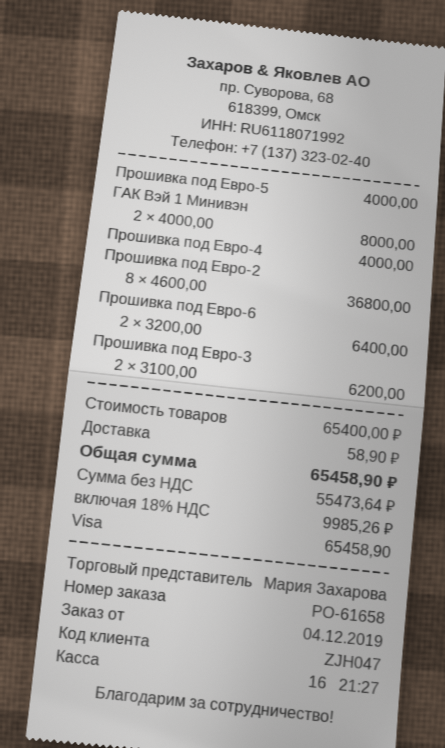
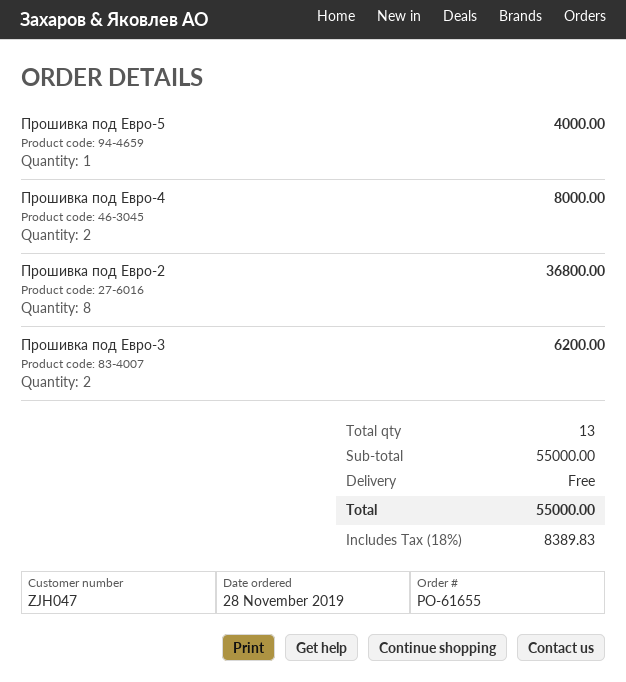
order number: PO-61658 -> PO-61655
order date: 2019-12-04 -> 2019-11-28
ГАК Вэй 1 Минивэн: 2 for 8000.00 -> none
Прошивка под Евро-4: 1 for 4000.00 -> 2 for 8000.00
Прошивка под Евро-6: 2 for 6400.00 -> none
subtotal: 65400.00 -> 55000.00
shipping: 58.90 -> 0.00
tax: 18% = 9985.26 -> 18% = 8389.83
total: 65458.90 -> 55000.00

